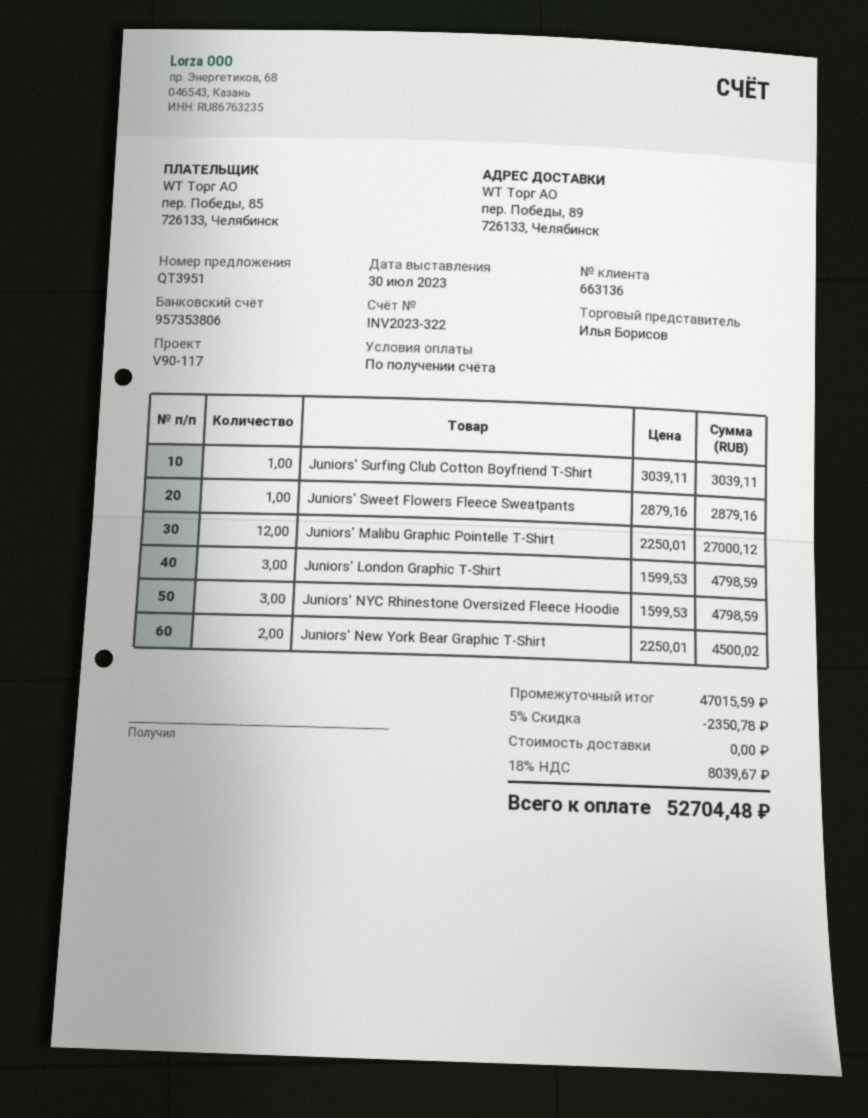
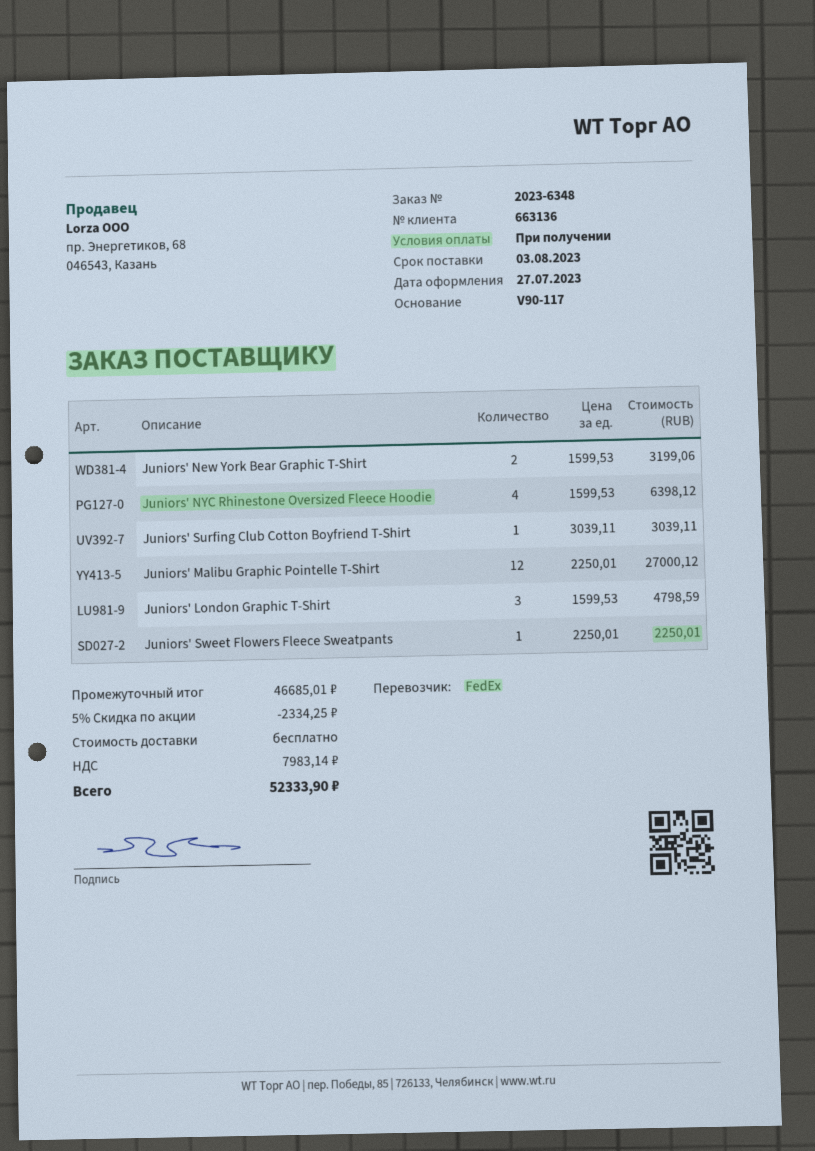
Juniors' Sweet Flowers Fleece Sweatpants: 1 x 2879.16 = 2879.16 -> 1 x 2250.01 = 2250.01
Juniors' NYC Rhinestone Oversized Fleece Hoodie: 3 x 1599.53 = 4798.59 -> 4 x 1599.53 = 6398.12
Juniors' New York Bear Graphic T-Shirt: 2 x 2250.01 = 4500.02 -> 2 x 1599.53 = 3199.06
subtotal: 47015.59 -> 46685.01
discount: 5% = 2350.78 -> 5% = 2334.25
tax: 8039.67 -> 7983.14
total: 52704.48 -> 52333.90

